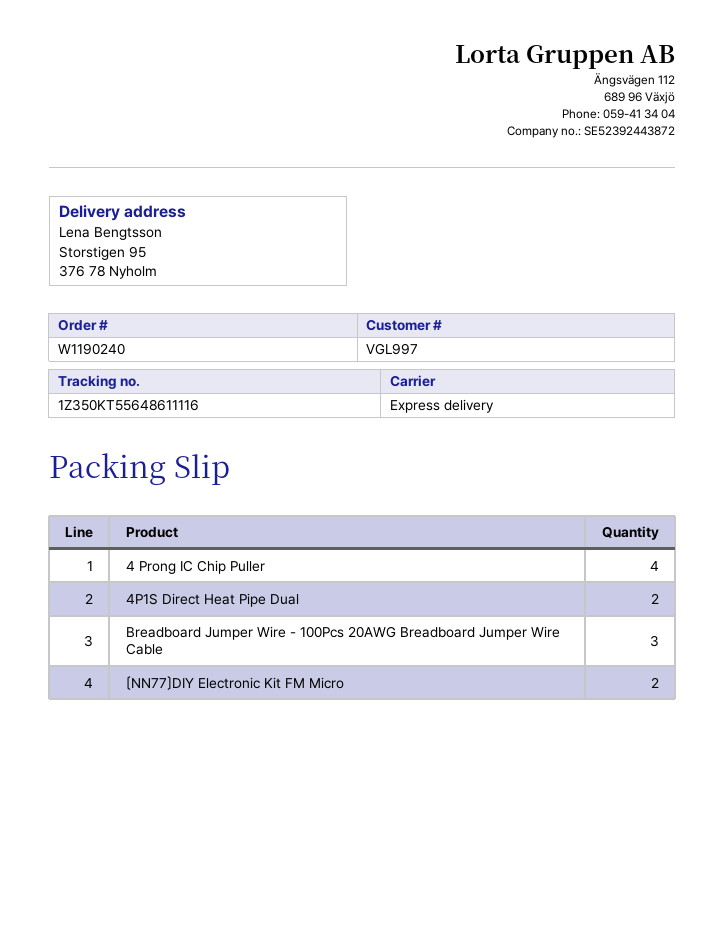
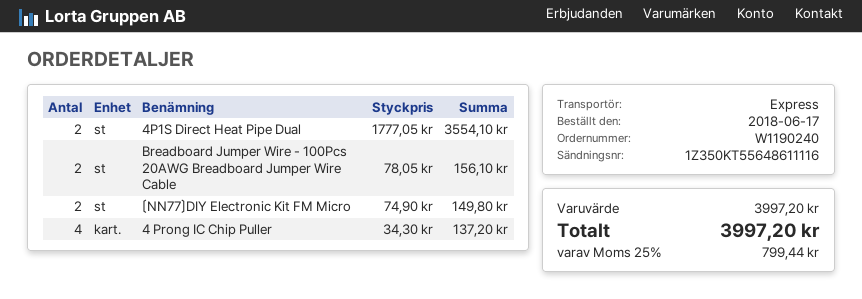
Breadboard Jumper Wire - 100Pcs 20AWG Breadboard Jumper Wire Cable: 3 -> 2

